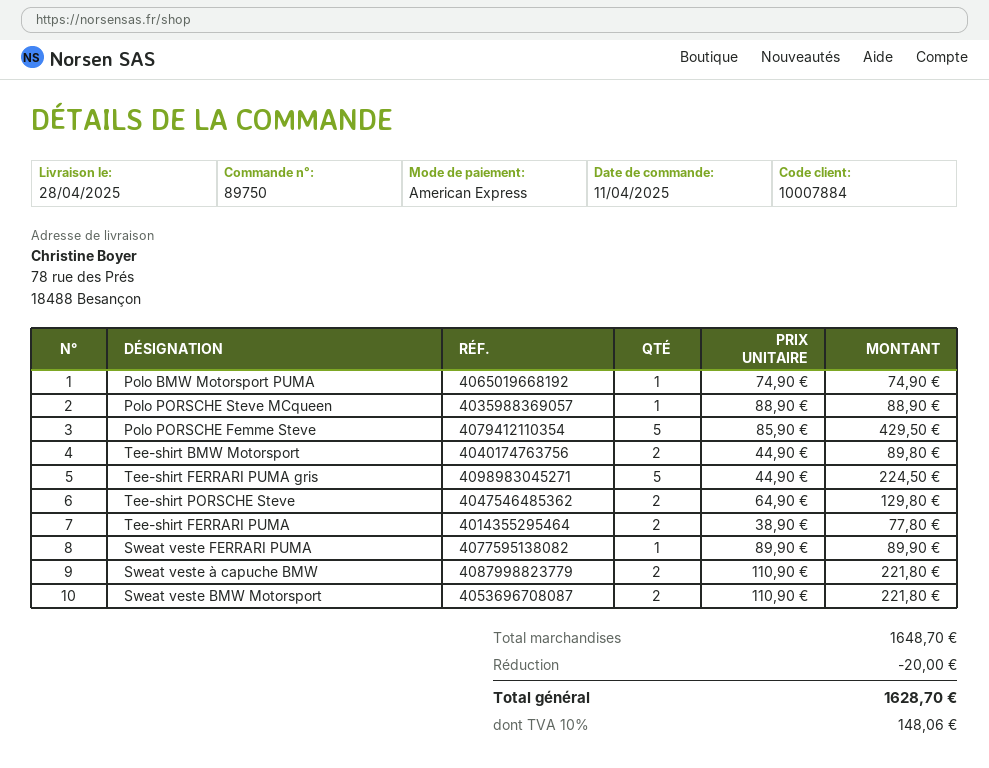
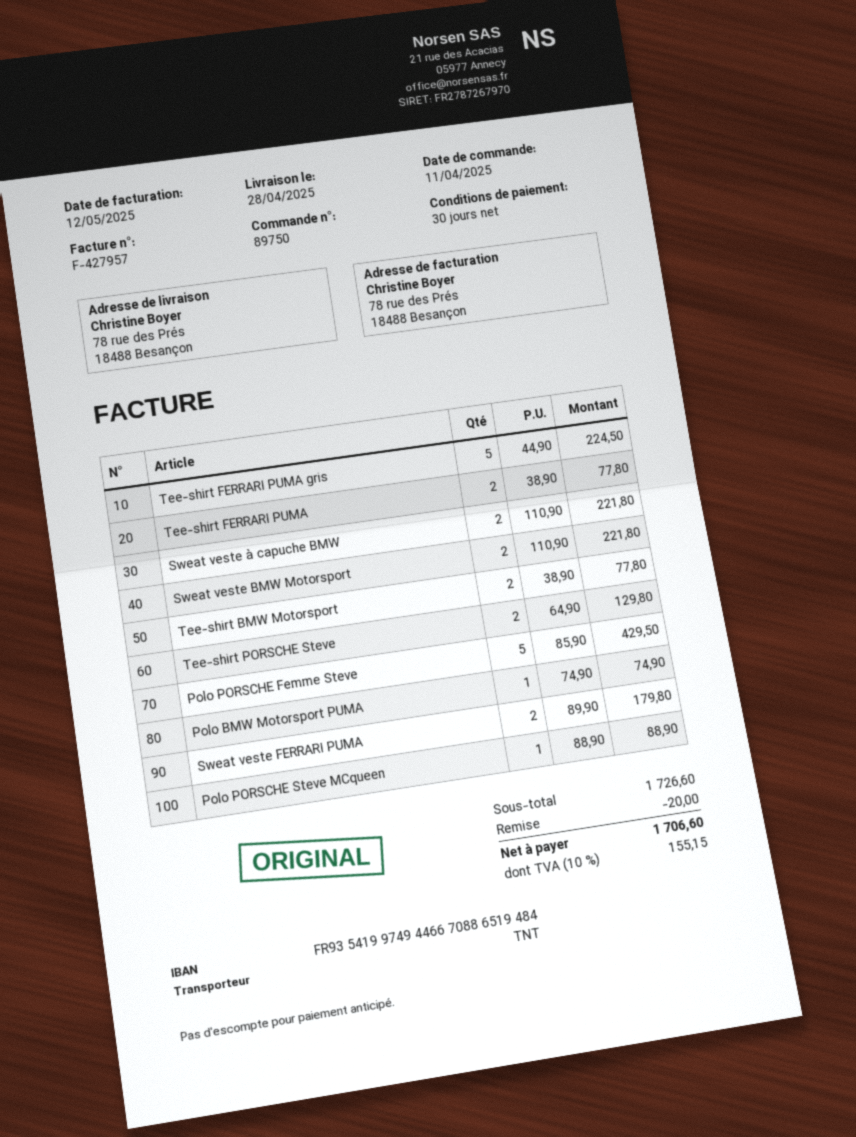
Tee-shirt BMW Motorsport: 2 x 44.90 = 89.80 -> 2 x 38.90 = 77.80
Sweat veste FERRARI PUMA: 1 x 89.90 = 89.90 -> 2 x 89.90 = 179.80
subtotal: 1648.70 -> 1726.60
tax: 10% = 148.06 -> 10% = 155.15
total: 1628.70 -> 1706.60

